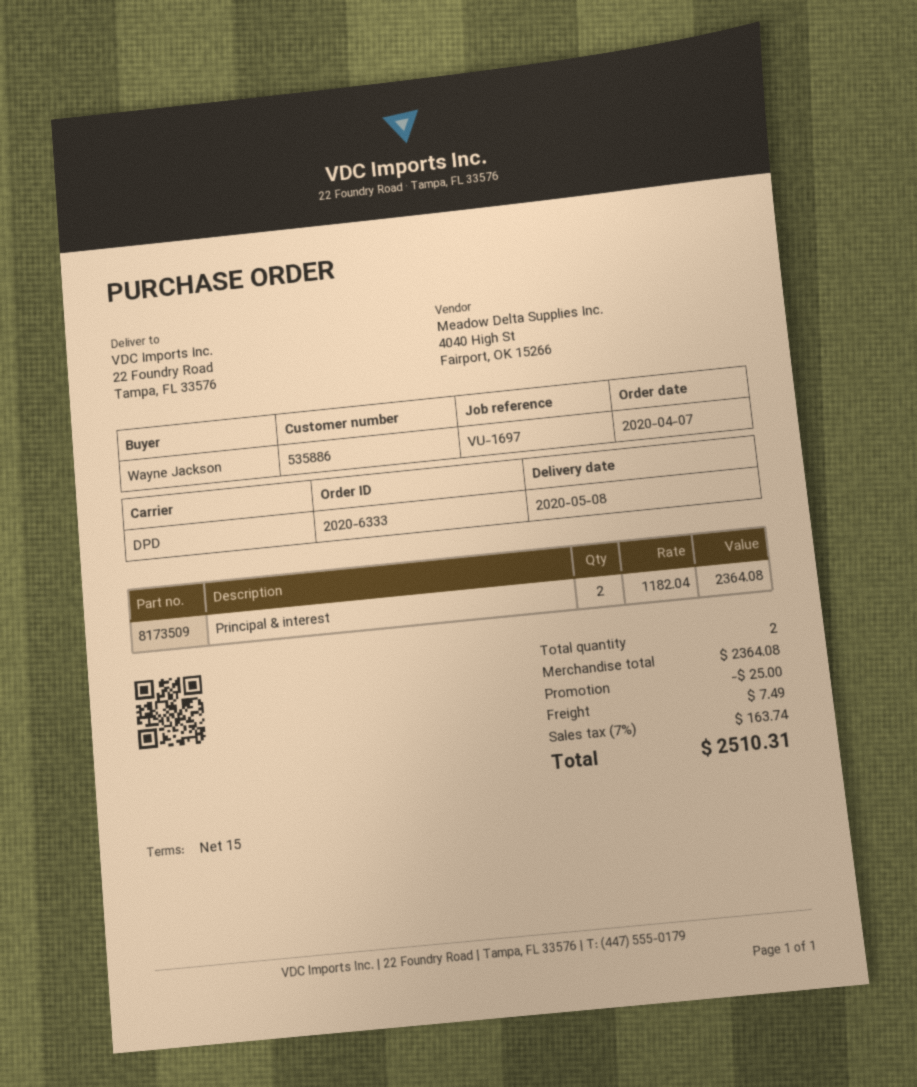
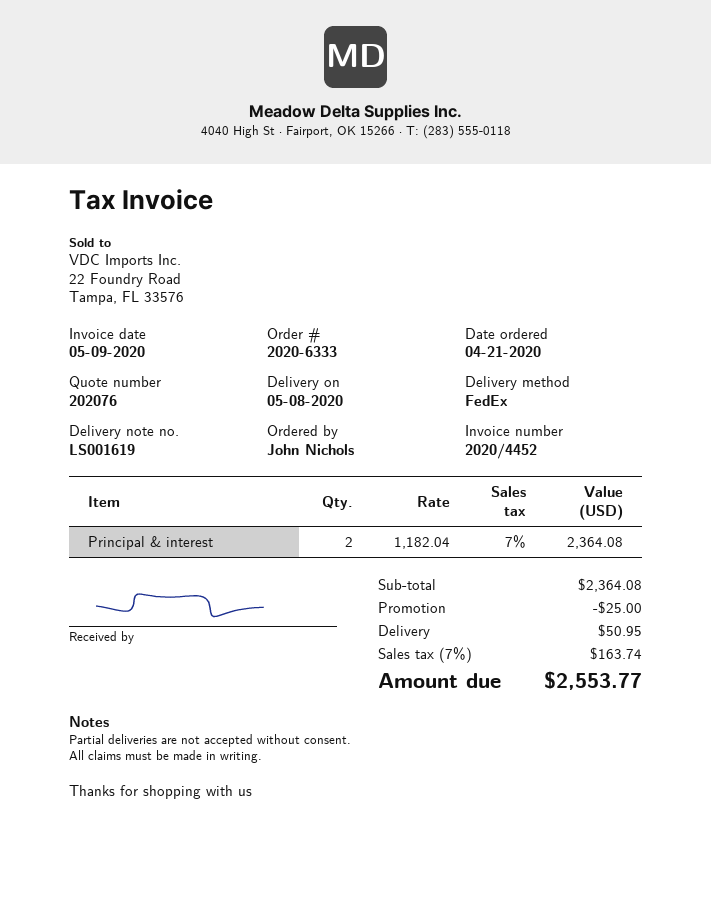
order date: 2020-04-07 -> 2020-04-21
ordered by: Wayne Jackson -> John Nichols
shipping method: DPD -> FedEx
shipping: 7.49 -> 50.95
total: 2510.31 -> 2553.77

